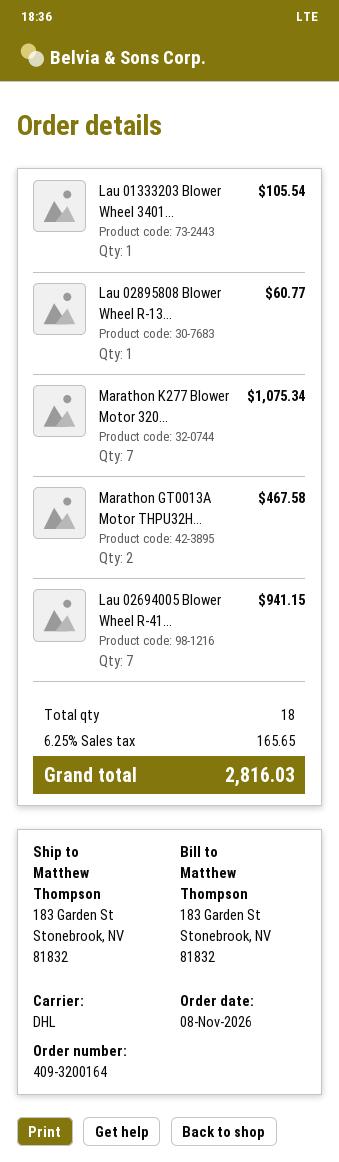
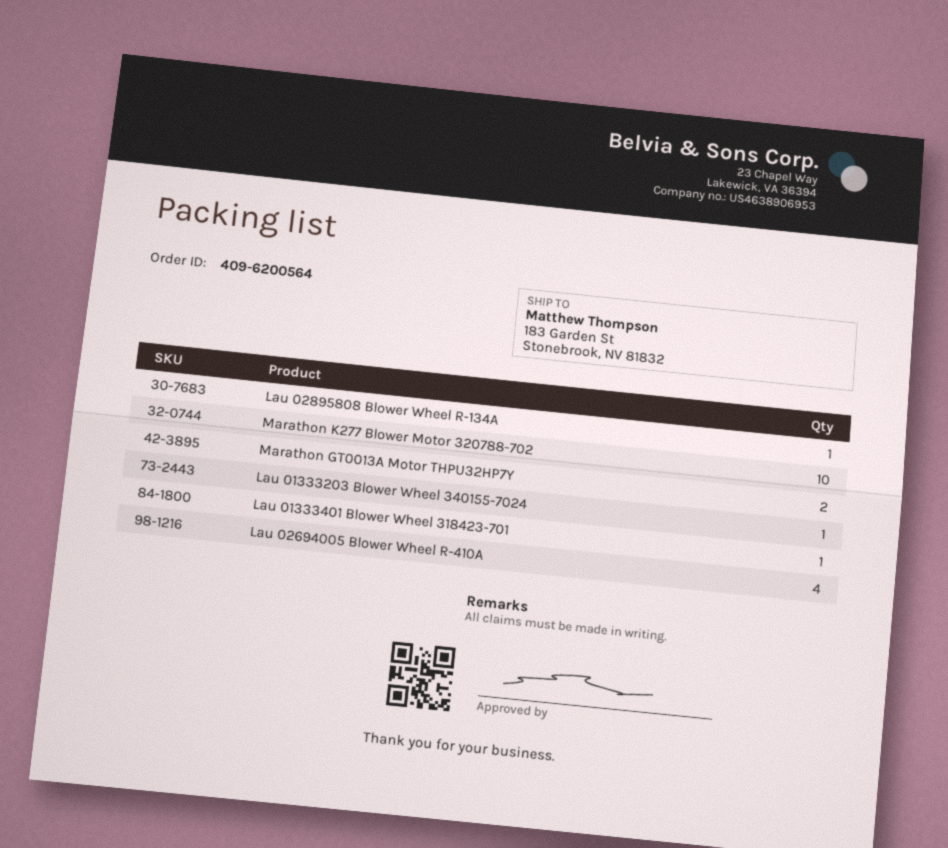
order number: 409-3200164 -> 409-6200564
Marathon K277 Blower Motor 320...: 7 -> 10
Lau 02694005 Blower Wheel R-41...: 7 -> 4
Lau 01333401 Blower Wheel 318423-701: none -> 1

